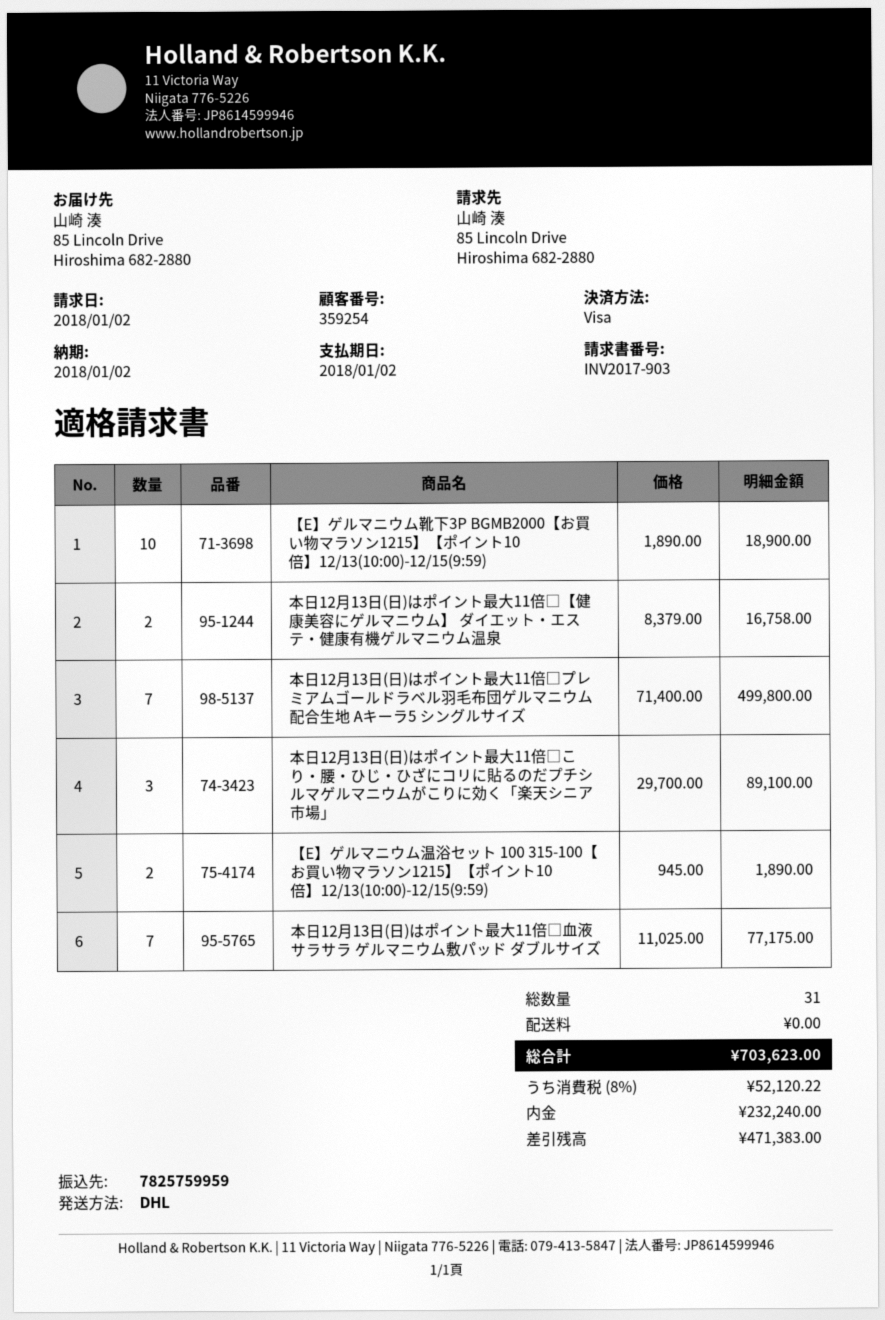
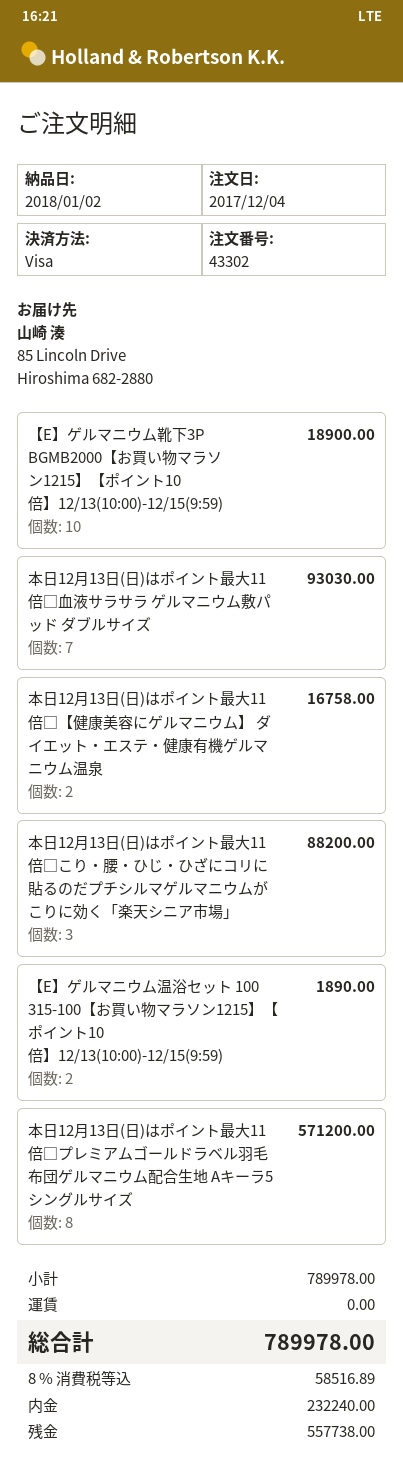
本日12月13日(日)はポイント最大11倍□プレミアムゴールドラベル羽毛布団ゲルマニウム配合生地 Aキーラ5 シングルサイズ: 7 for 499800.00 -> 8 for 571200.00
本日12月13日(日)はポイント最大11倍□こり・腰・ひじ・ひざにコリに貼るのだプチシルマゲルマニウムがこりに効く「楽天シニア市場」: 3 for 89100.00 -> 3 for 88200.00
本日12月13日(日)はポイント最大11倍□血液サラサラ ゲルマニウム敷パッド ダブルサイズ: 7 for 77175.00 -> 7 for 93030.00
tax: 8% = 52120.22 -> 8% = 58516.89
total: 703623.00 -> 789978.00
balance: 471383.00 -> 557738.00

